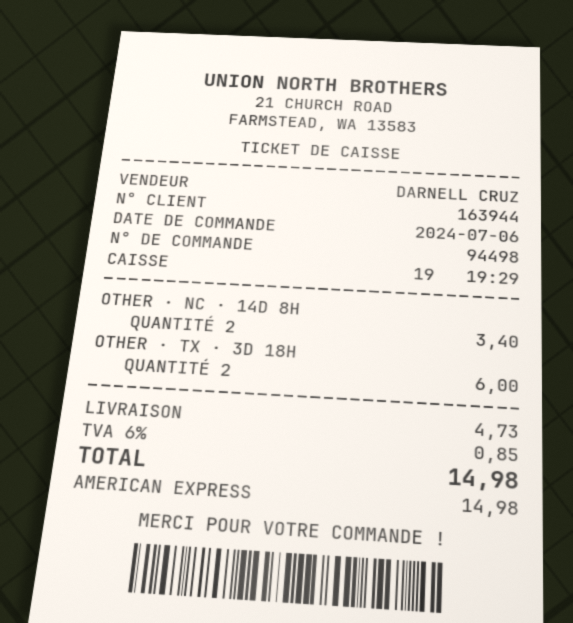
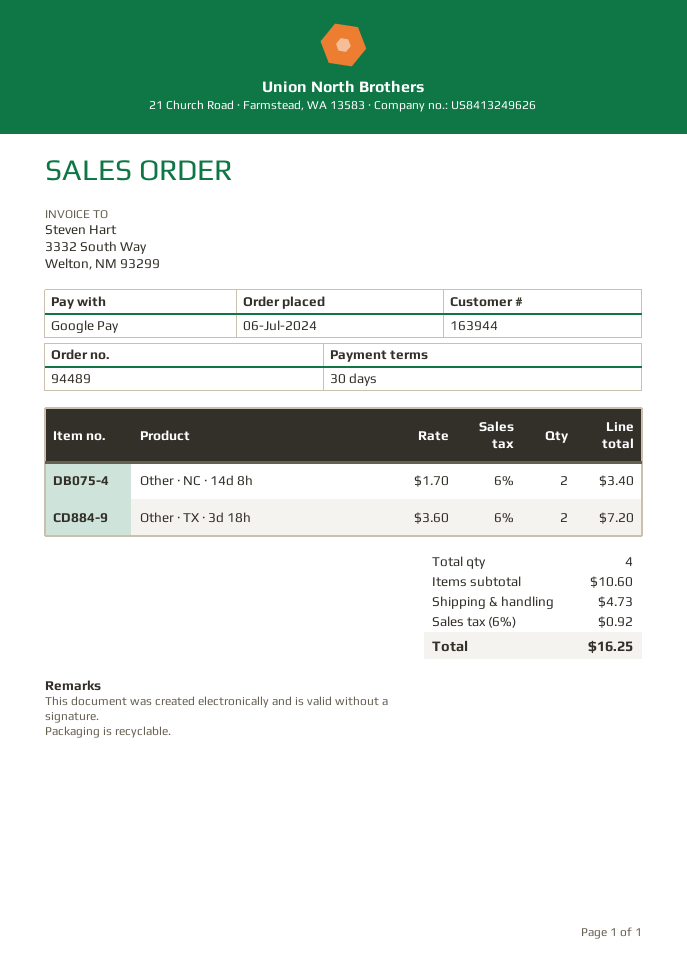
order number: 94498 -> 94489
payment method: American Express -> Google Pay
OTHER · TX · 3D 18H: 2 for 6.00 -> 2 for 7.20
tax: 6% = 0.85 -> 6% = 0.92
total: 14.98 -> 16.25

